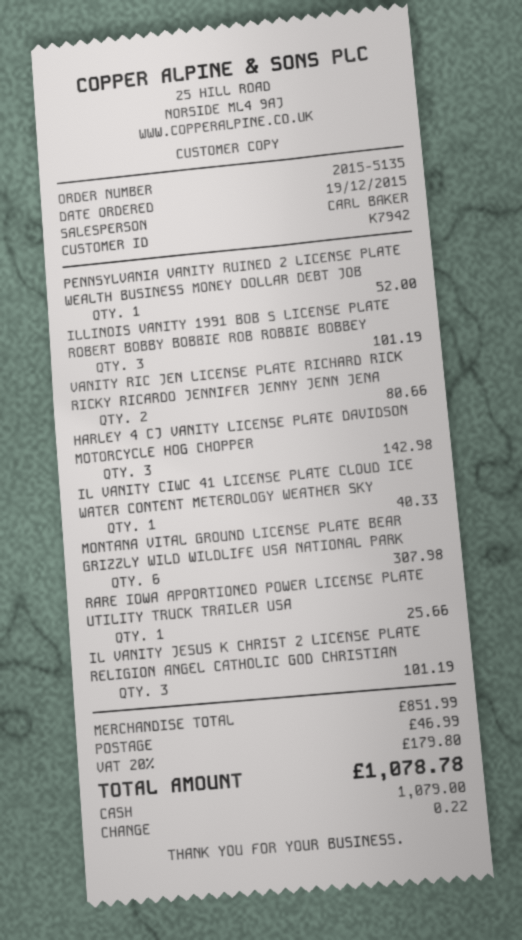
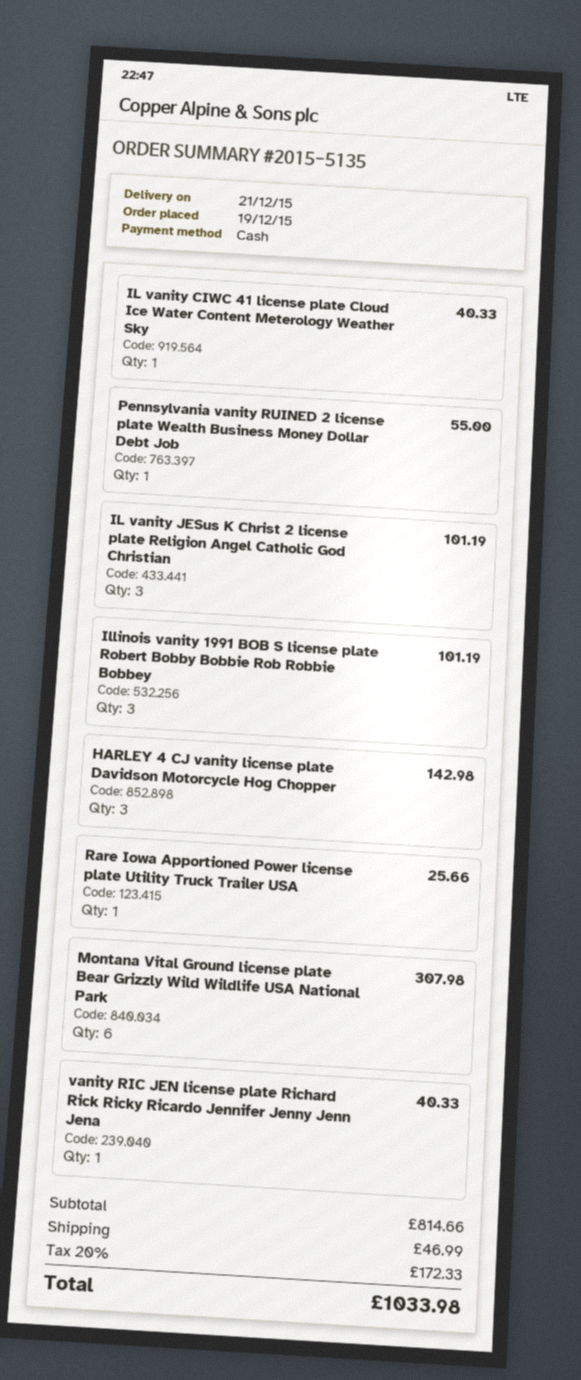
PENNSYLVANIA VANITY RUINED 2 LICENSE PLATE WEALTH BUSINESS MONEY DOLLAR DEBT JOB: 1 for 52.00 -> 1 for 55.00
VANITY RIC JEN LICENSE PLATE RICHARD RICK RICKY RICARDO JENNIFER JENNY JENN JENA: 2 for 80.66 -> 1 for 40.33
subtotal: 851.99 -> 814.66
tax: 20% = 179.80 -> 20% = 172.33
total: 1078.78 -> 1033.98

